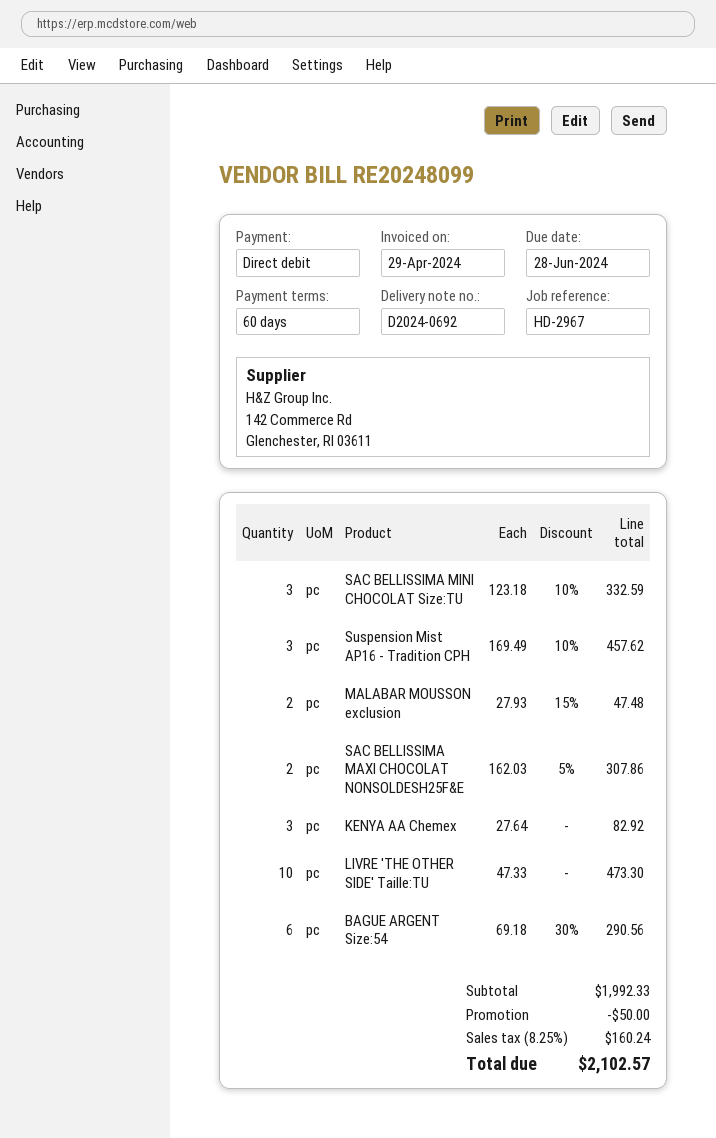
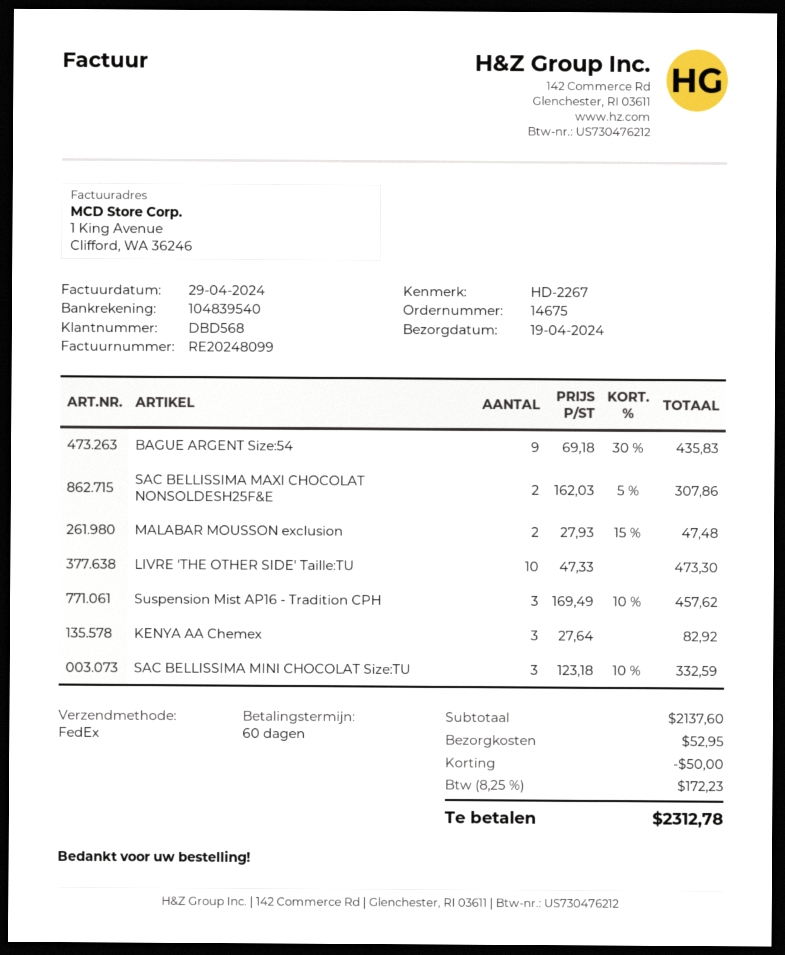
reference: HD-2967 -> HD-2267
BAGUE ARGENT Size:54: 6 x 69.18 - 30% = 290.56 -> 9 x 69.18 - 30% = 435.83
subtotal: 1992.33 -> 2137.60
shipping: none -> 52.95
tax: 8.25% = 160.24 -> 8.25% = 172.23
total: 2102.57 -> 2312.78

